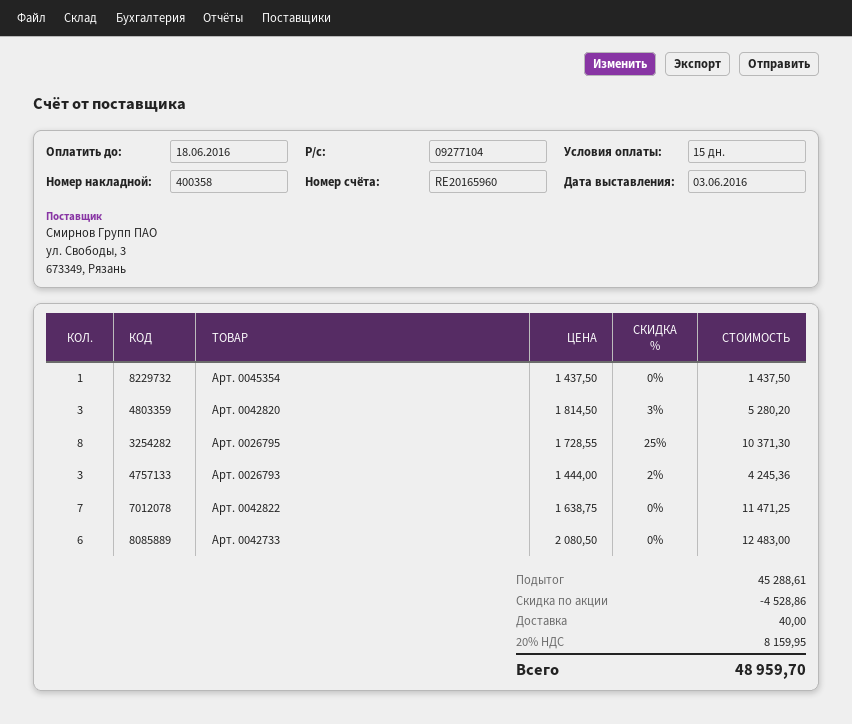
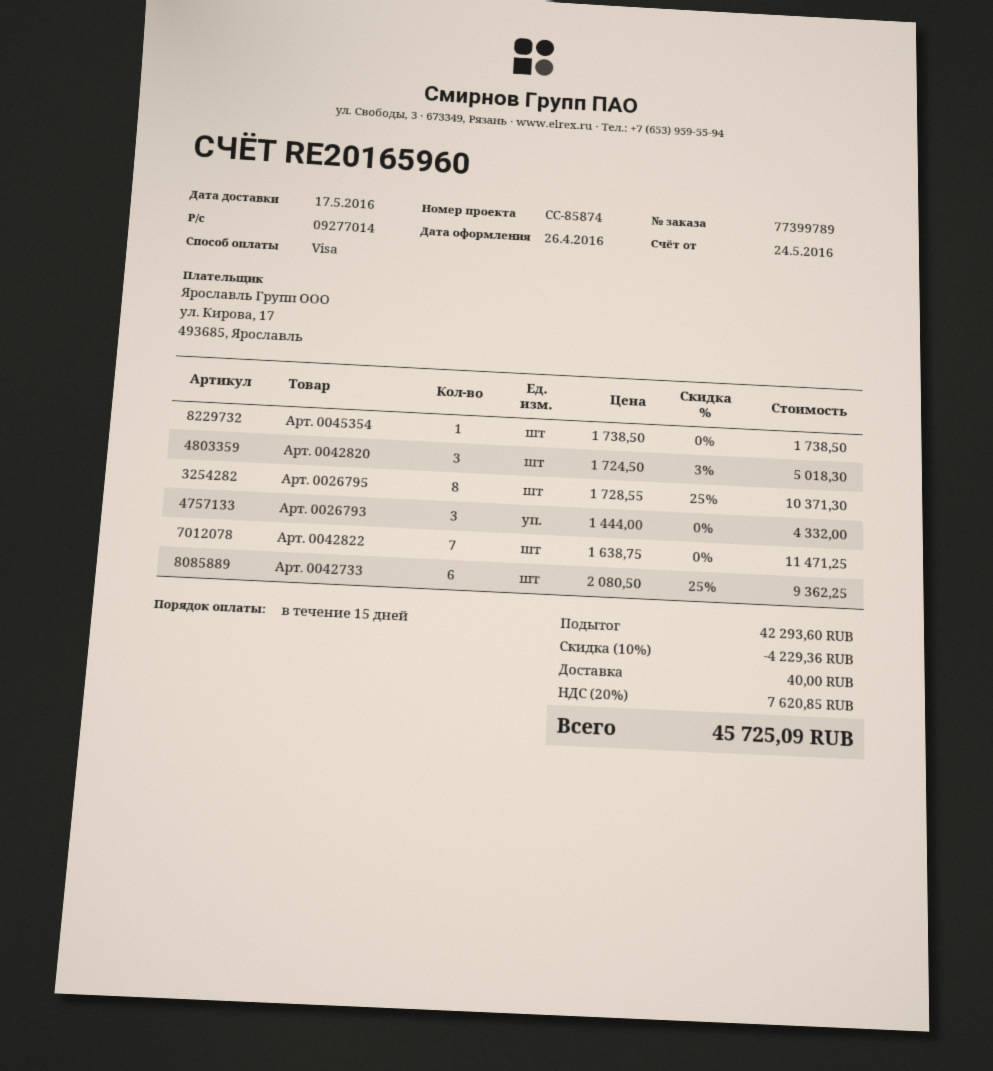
invoice date: 2016-06-03 -> 2016-05-24
bank account: 09277104 -> 09277014
Арт. 0045354: 1 x 1437.50 = 1437.50 -> 1 x 1738.50 = 1738.50
Арт. 0042820: 3 x 1814.50 - 3% = 5280.20 -> 3 x 1724.50 - 3% = 5018.30
Арт. 0026793: 3 x 1444.00 - 2% = 4245.36 -> 3 x 1444.00 = 4332.00
Арт. 0042733: 6 x 2080.50 = 12483.00 -> 6 x 2080.50 - 25% = 9362.25
subtotal: 45288.61 -> 42293.60
discount: 4528.86 -> 4229.36
tax: 20% = 8159.95 -> 20% = 7620.85
total: 48959.70 -> 45725.09

